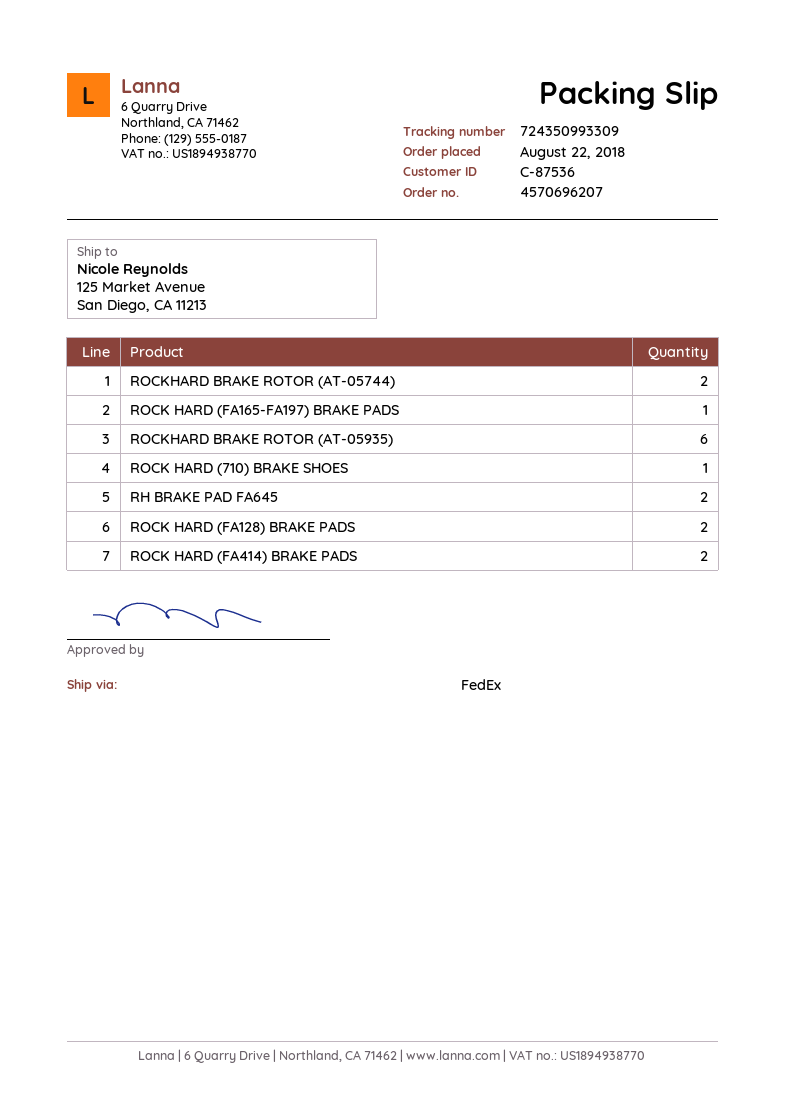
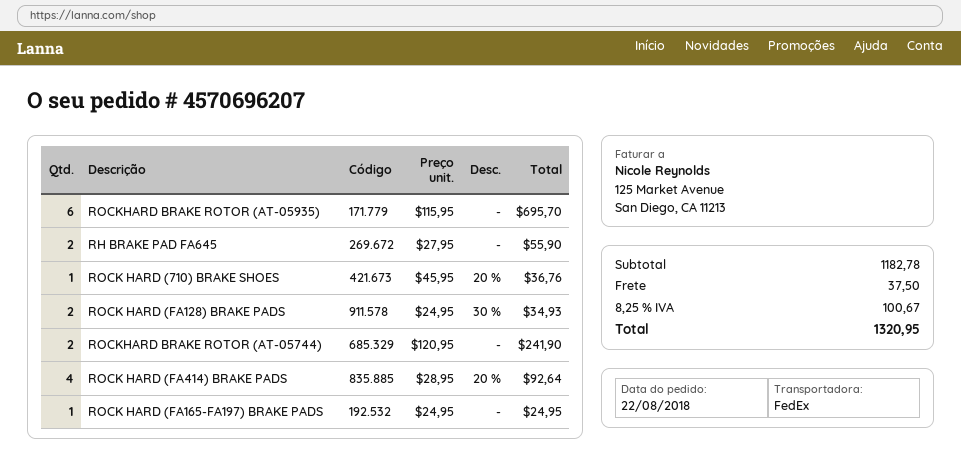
ROCK HARD (FA414) BRAKE PADS: 2 -> 4

